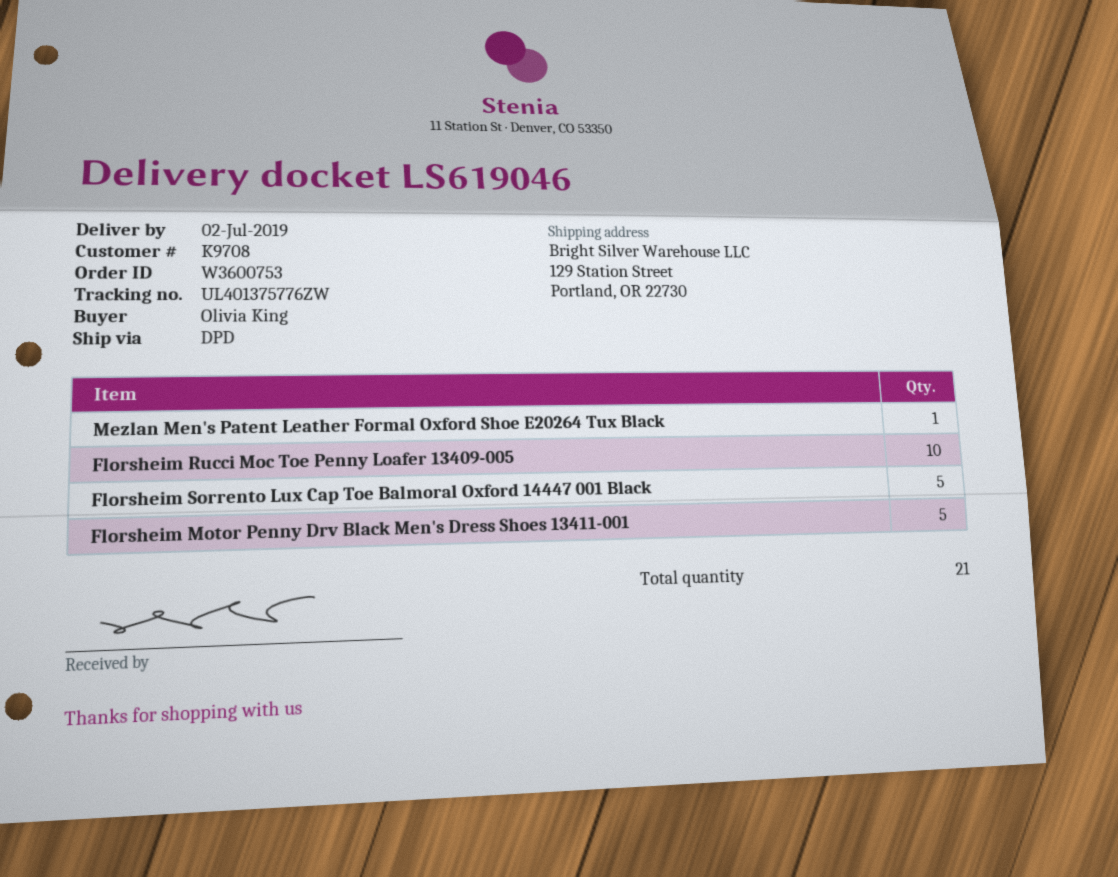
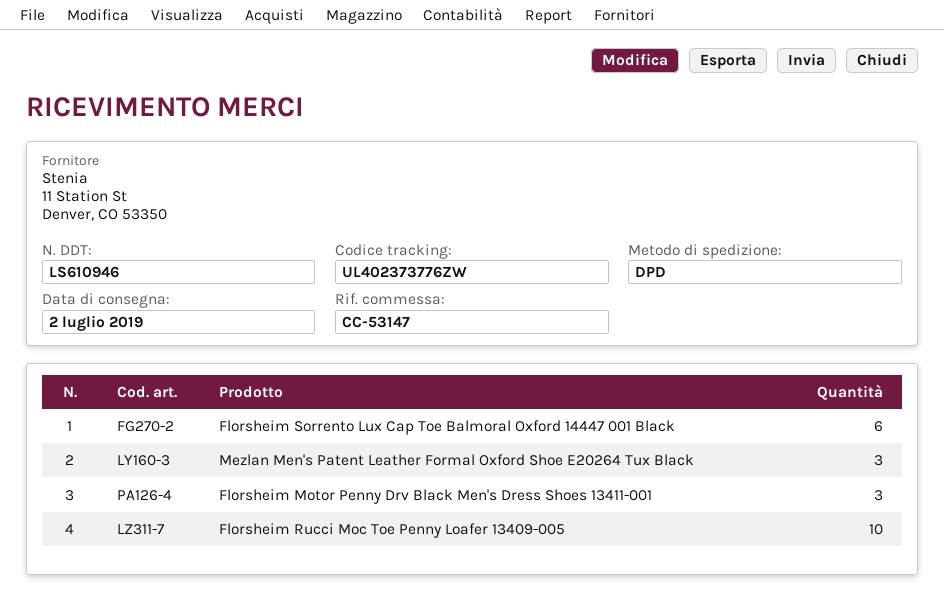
delivery note number: LS619046 -> LS610946
tracking number: UL401375776ZW -> UL402373776ZW
Mezlan Men's Patent Leather Formal Oxford Shoe E20264 Tux Black: 1 -> 3
Florsheim Sorrento Lux Cap Toe Balmoral Oxford 14447 001 Black: 5 -> 6
Florsheim Motor Penny Drv Black Men's Dress Shoes 13411-001: 5 -> 3

